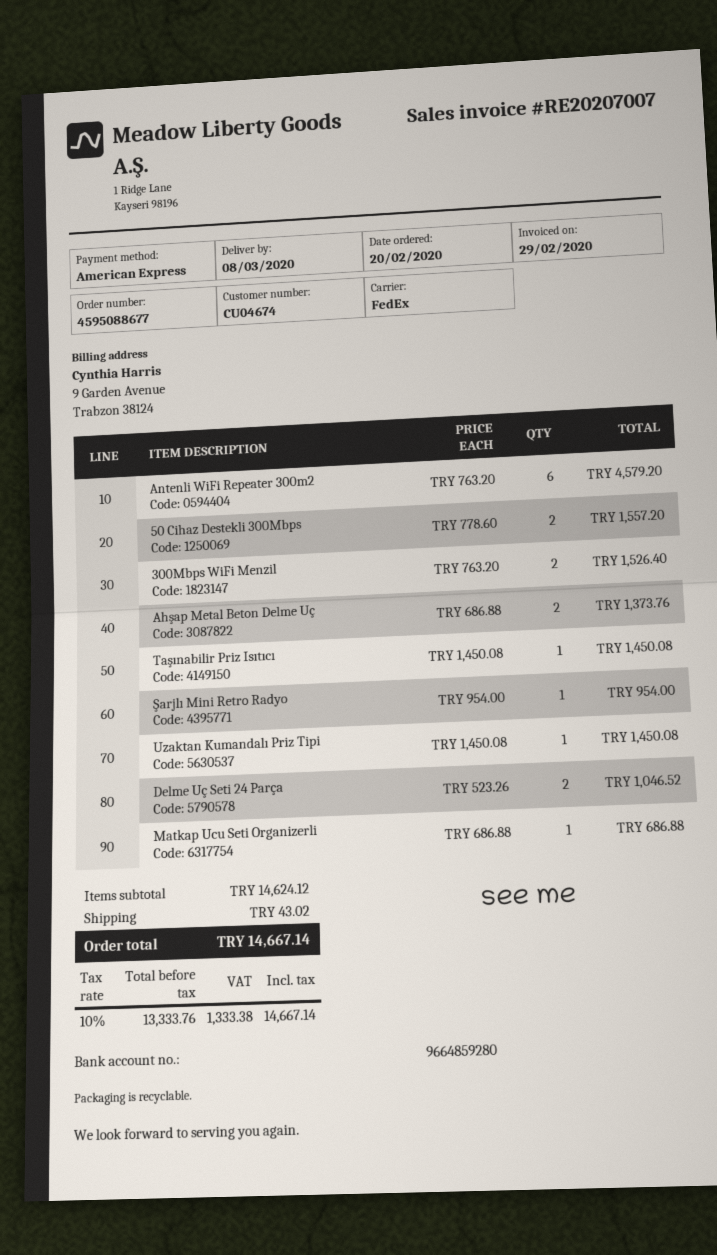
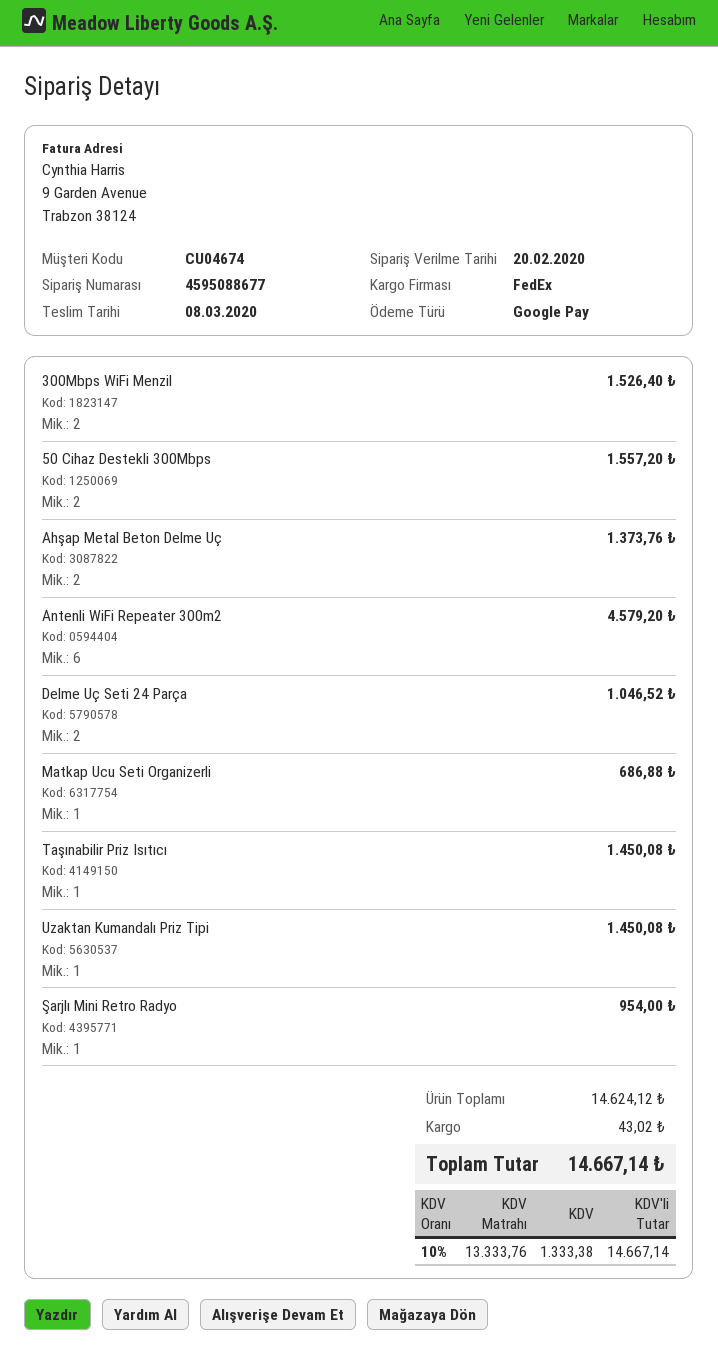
payment method: American Express -> Google Pay

